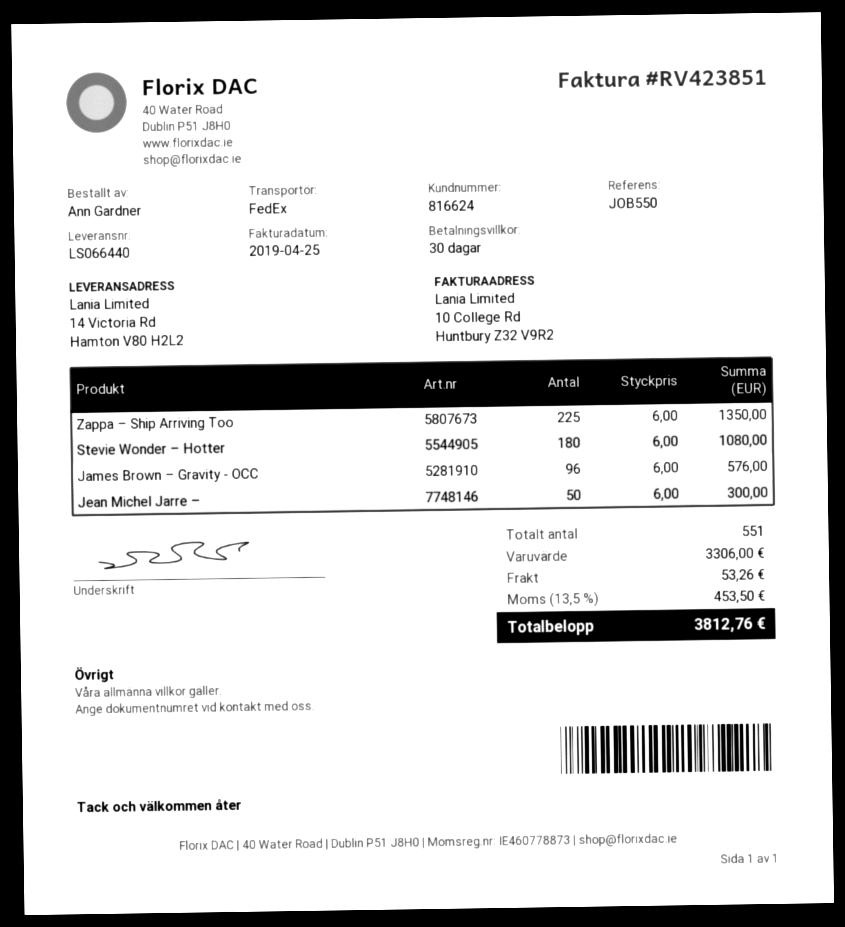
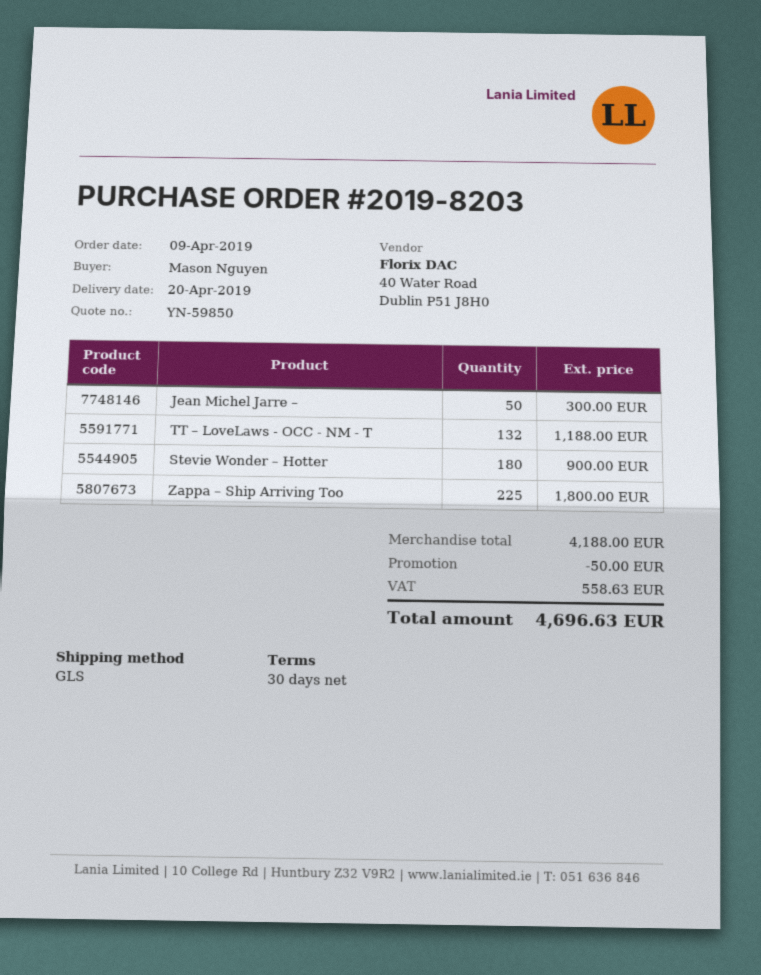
ordered by: Ann Gardner -> Mason Nguyen
shipping method: FedEx -> GLS
Zappa – Ship Arriving Too: 225 for 1350.00 -> 225 for 1800.00
Stevie Wonder – Hotter: 180 for 1080.00 -> 180 for 900.00
James Brown – Gravity - OCC: 96 for 576.00 -> none
TT – LoveLaws - OCC - NM - T: none -> 132 for 1188.00
subtotal: 3306.00 -> 4188.00
discount: none -> 50.00
shipping: 53.26 -> none
tax: 453.50 -> 558.63
total: 3812.76 -> 4696.63

